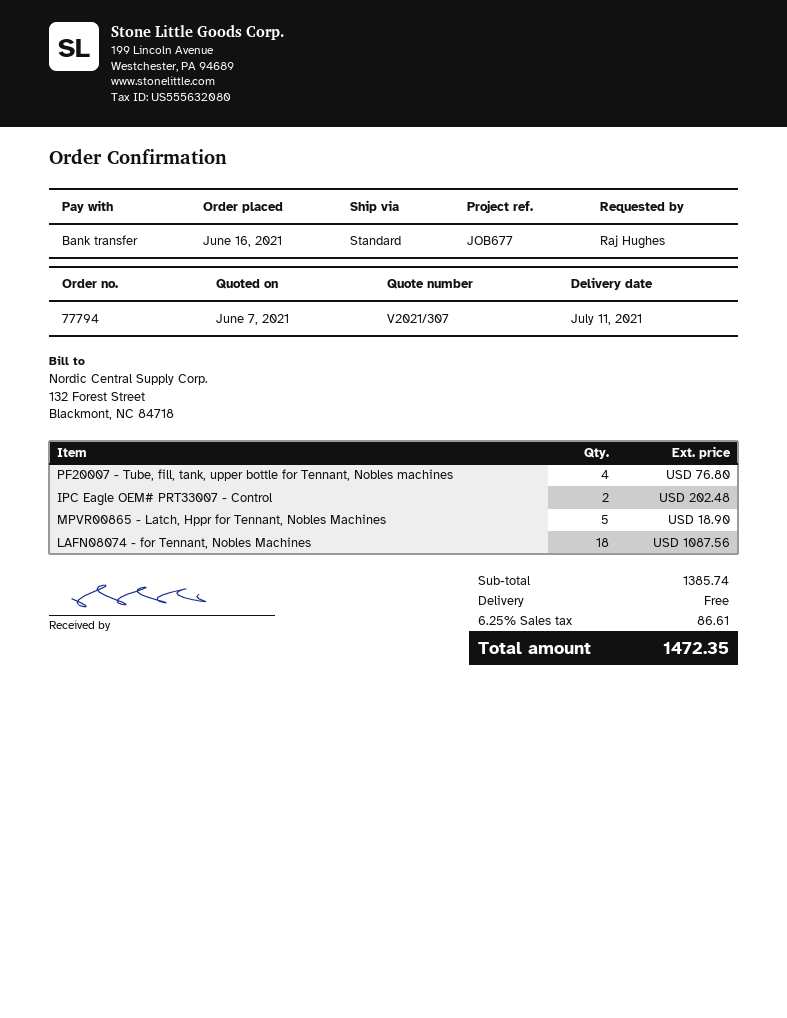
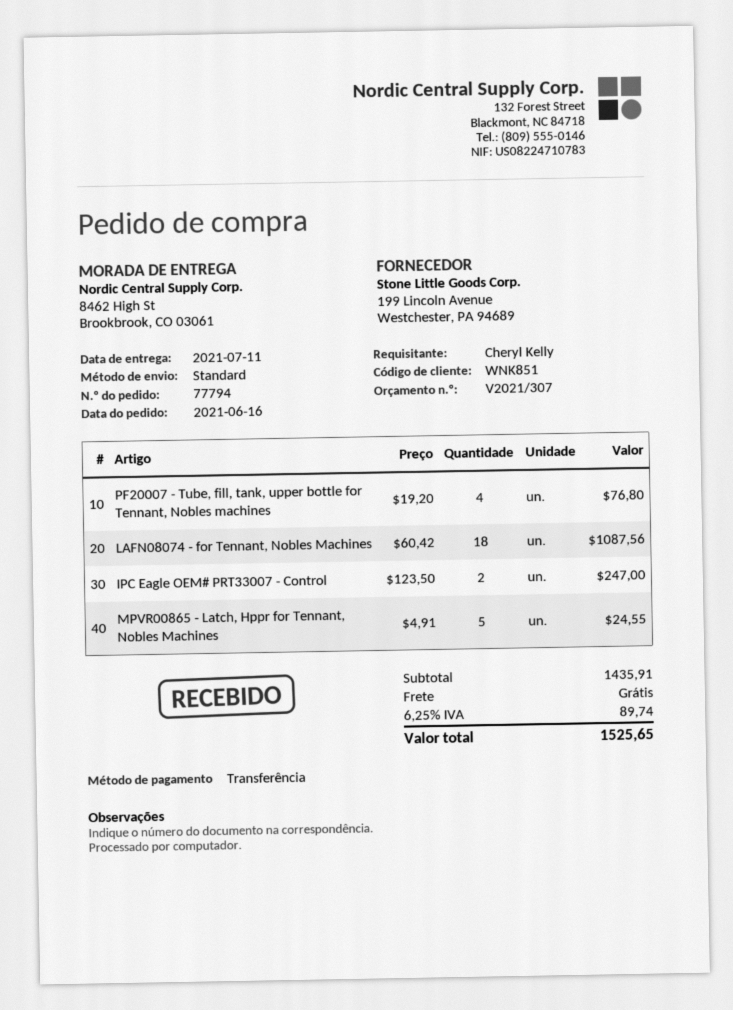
ordered by: Raj Hughes -> Cheryl Kelly
IPC Eagle OEM# PRT33007 - Control: 2 for 202.48 -> 2 for 247.00
MPVR00865 - Latch, Hppr for Tennant, Nobles Machines: 5 for 18.90 -> 5 for 24.55
subtotal: 1385.74 -> 1435.91
tax: 6.25% = 86.61 -> 6.25% = 89.74
total: 1472.35 -> 1525.65

